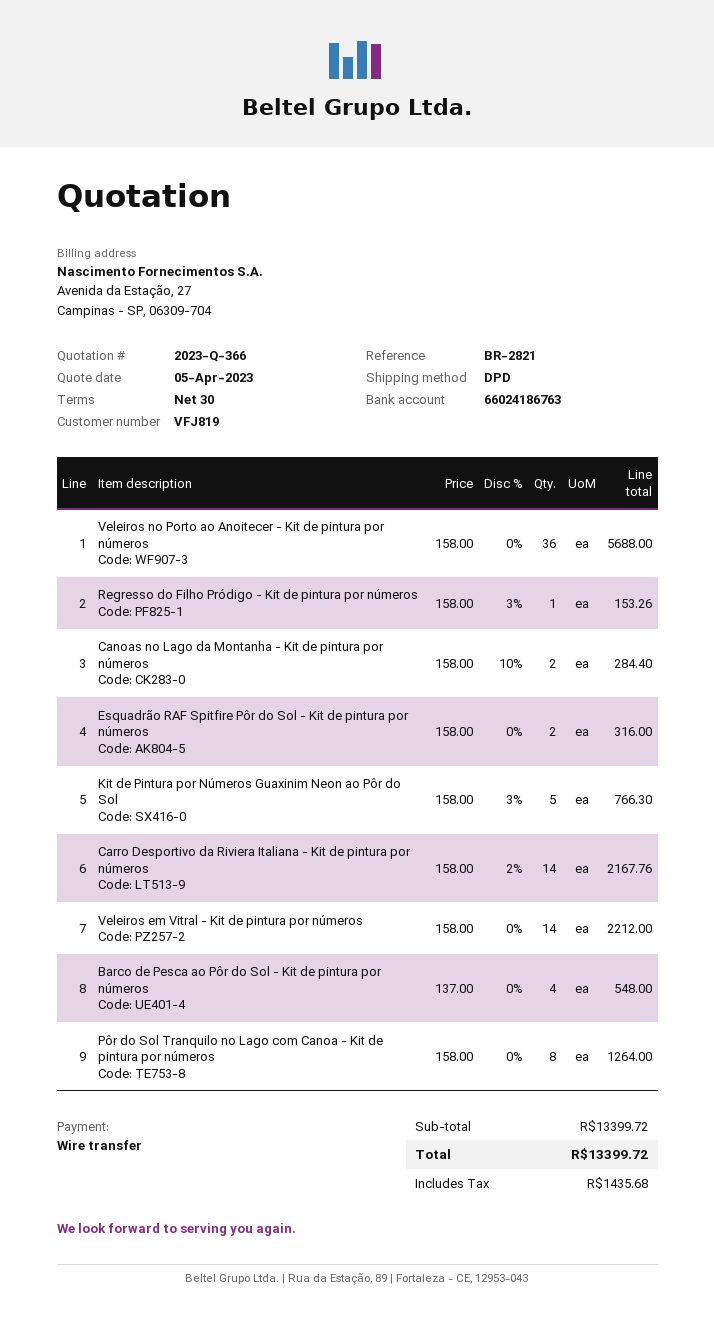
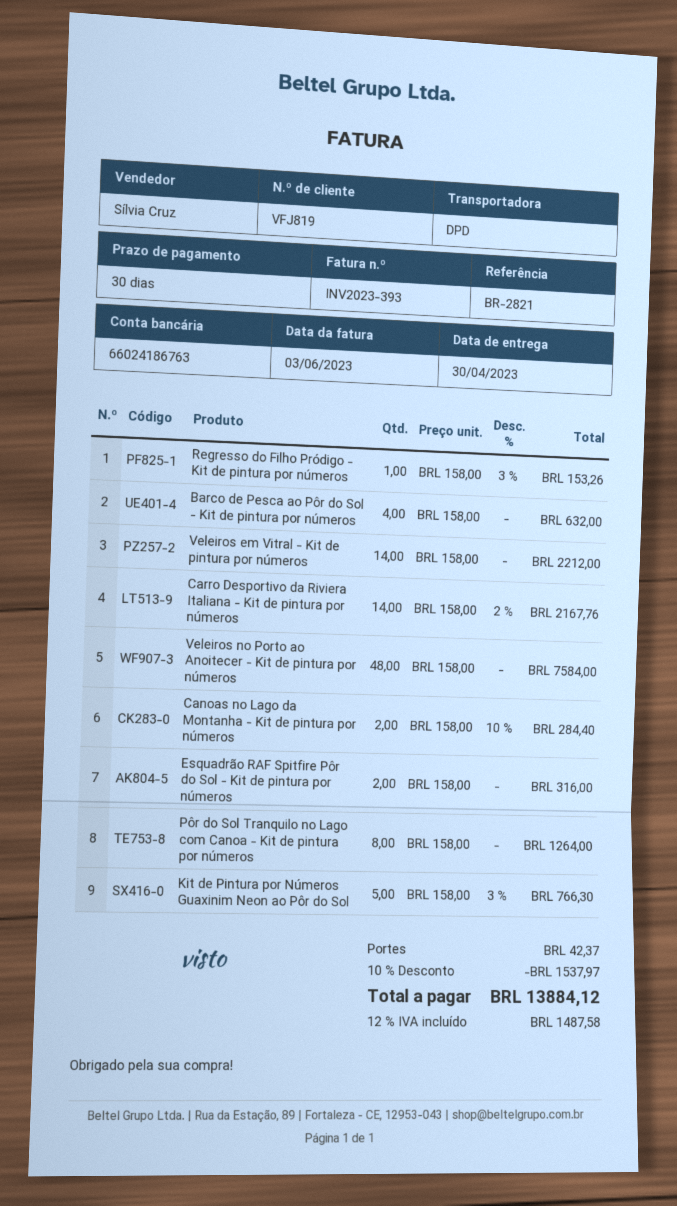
Veleiros no Porto ao Anoitecer - Kit de pintura por números: 36 x 158.00 = 5688.00 -> 48 x 158.00 = 7584.00
Barco de Pesca ao Pôr do Sol - Kit de pintura por números: 4 x 137.00 = 548.00 -> 4 x 158.00 = 632.00
discount: none -> 10% = 1537.97
shipping: none -> 42.37
tax: 1435.68 -> 1487.58
total: 13399.72 -> 13884.12

